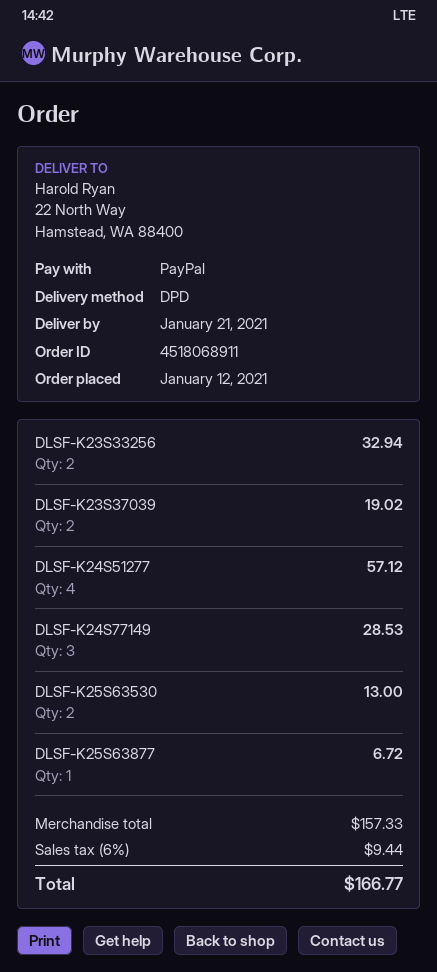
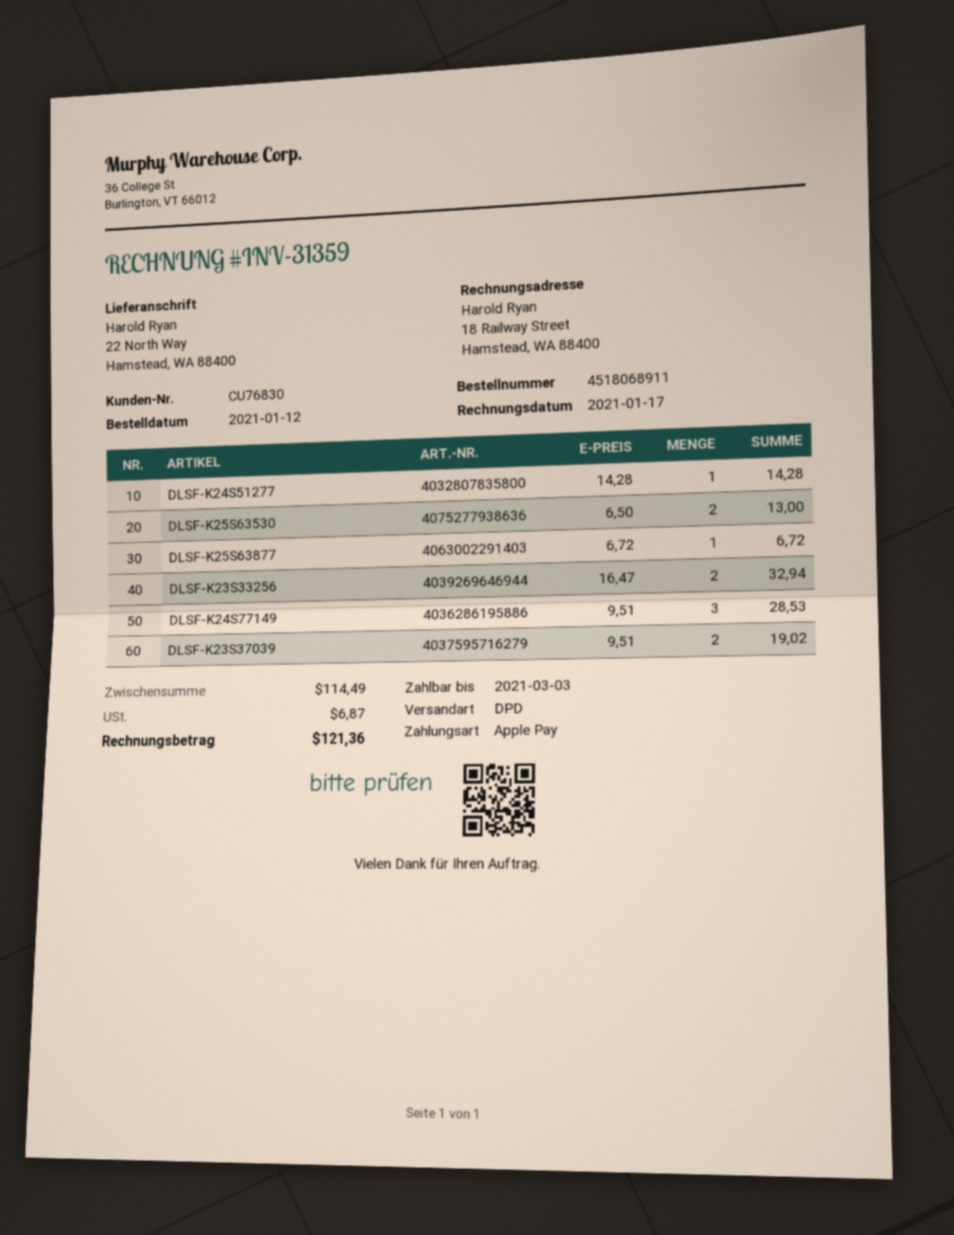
payment method: PayPal -> Apple Pay
DLSF-K24S51277: 4 for 57.12 -> 1 for 14.28
subtotal: 157.33 -> 114.49
tax: 9.44 -> 6.87
total: 166.77 -> 121.36

